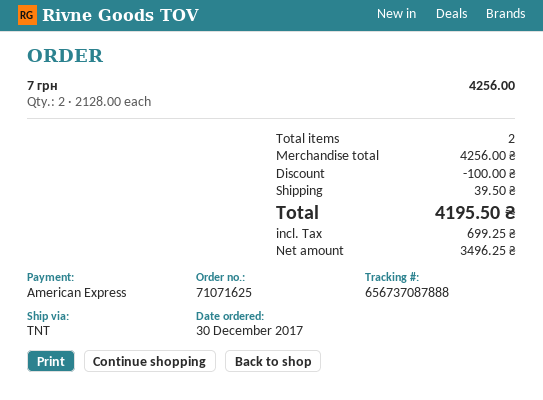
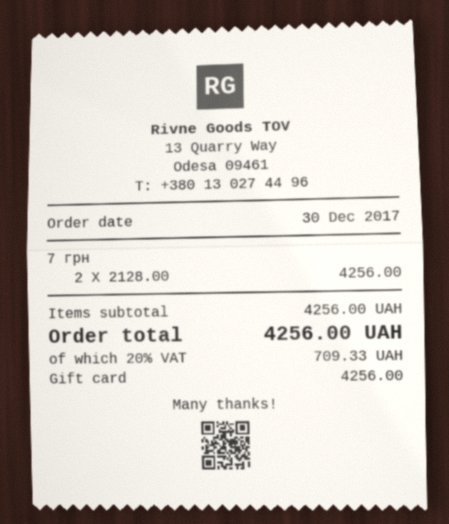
payment method: American Express -> gift card
discount: 100.00 -> none
shipping: 39.50 -> none
tax: 699.25 -> 709.33
total: 4195.50 -> 4256.00

